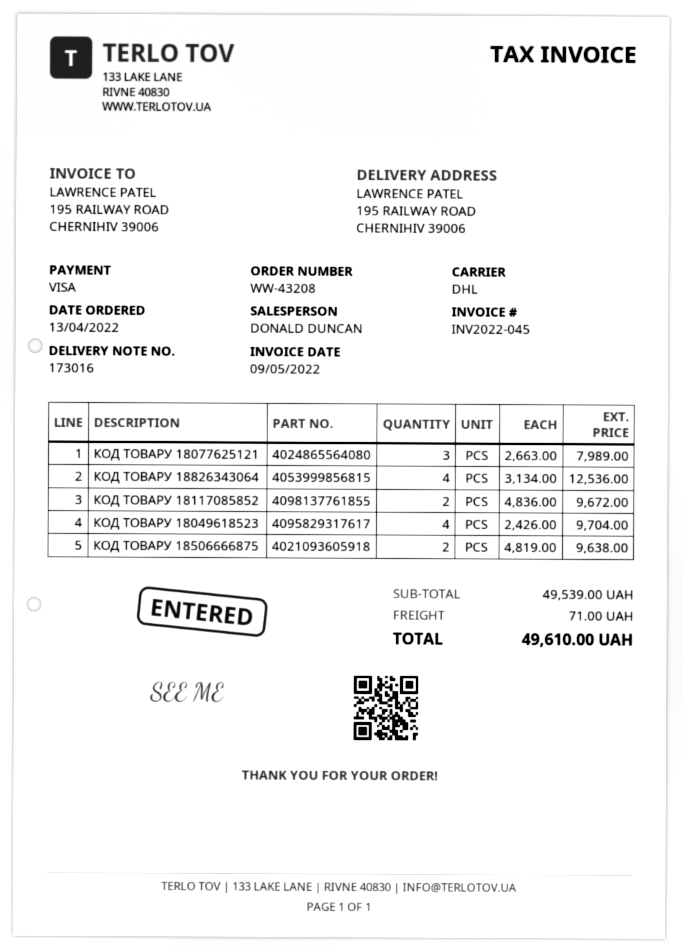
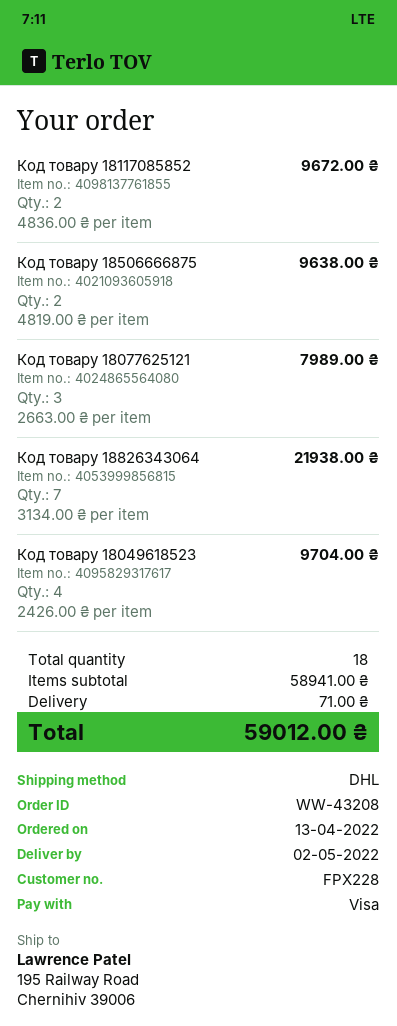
КОД ТОВАРУ 18826343064: 4 x 3134.00 = 12536.00 -> 7 x 3134.00 = 21938.00
subtotal: 49539.00 -> 58941.00
total: 49610.00 -> 59012.00

